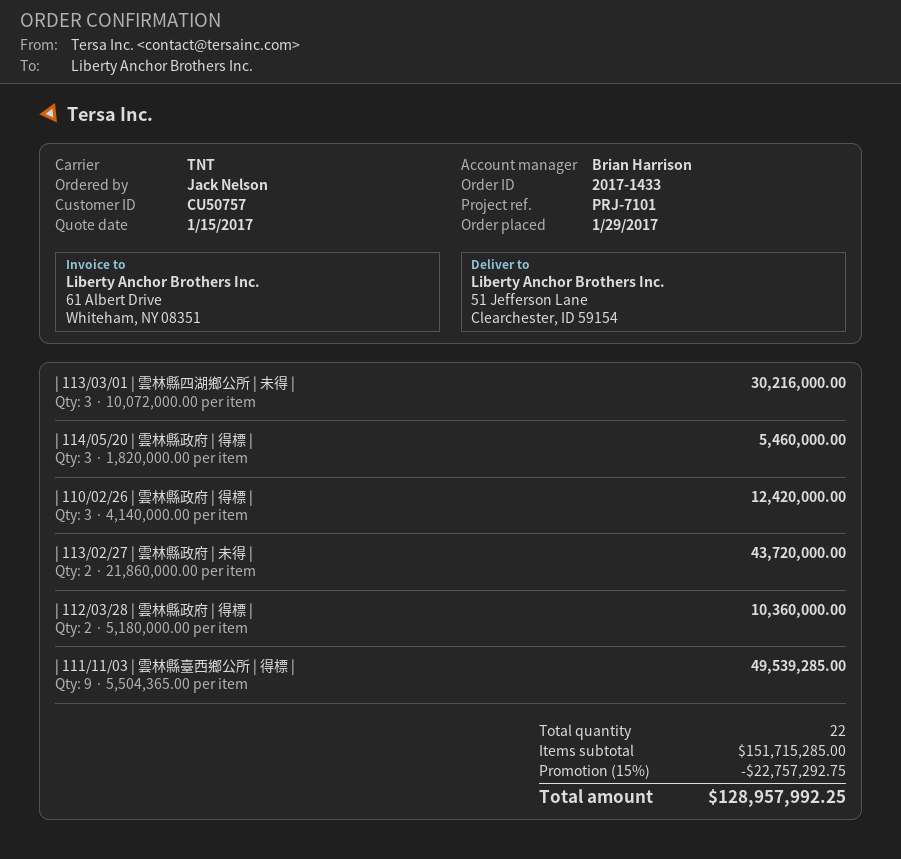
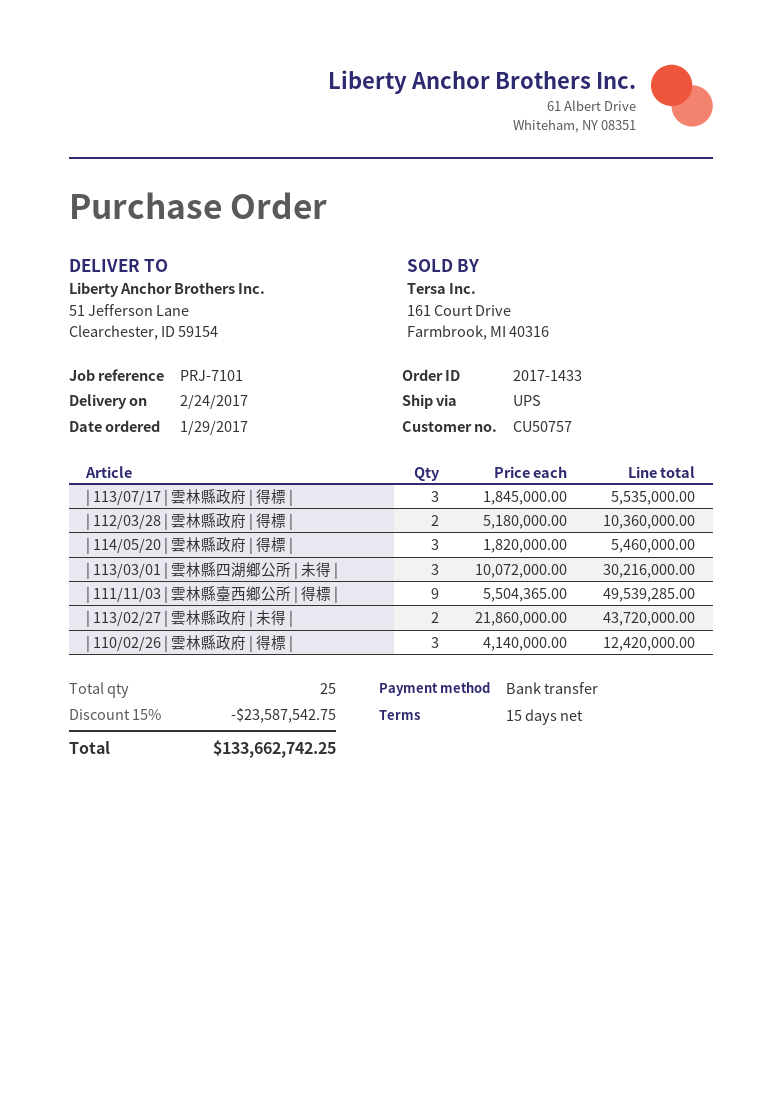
shipping method: TNT -> UPS
| 113/07/17 | 雲林縣政府 | 得標 |: none -> 3 x 1845000.00 = 5535000.00
total quantity: 22 -> 25
discount: 15% = 22757292.75 -> 15% = 23587542.75
total: 128957992.25 -> 133662742.25

